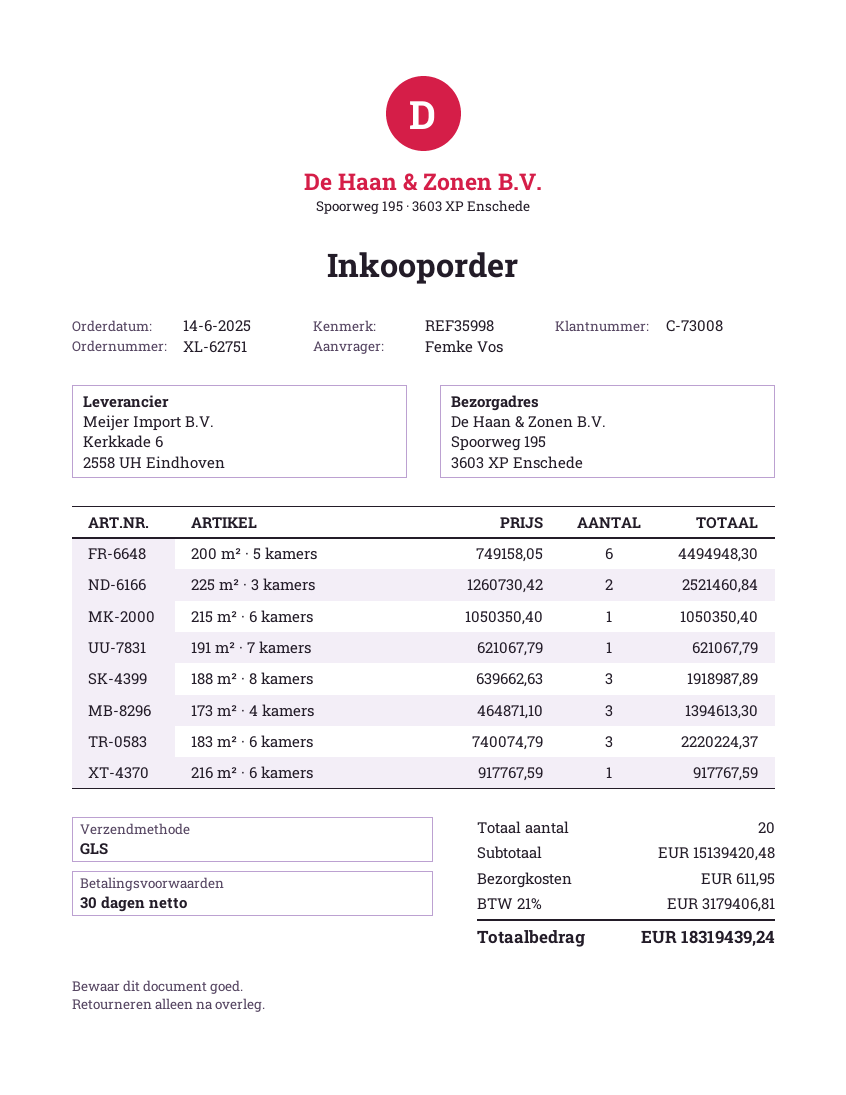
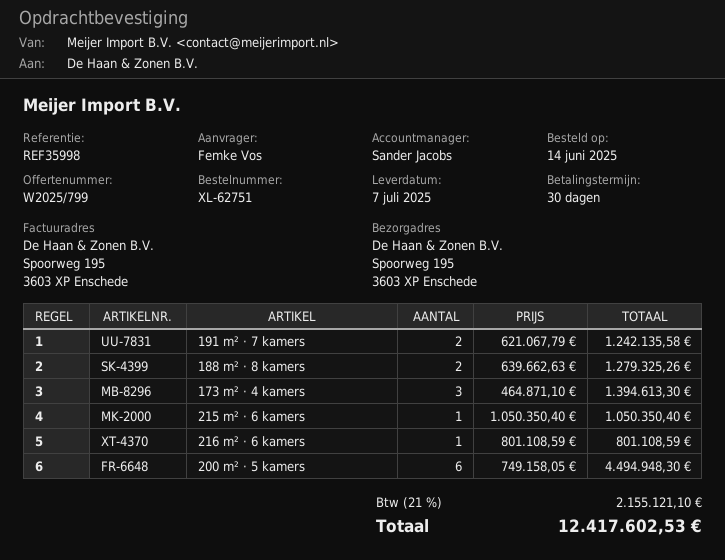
225 m² · 3 kamers: 2 x 1260730.42 = 2521460.84 -> none
191 m² · 7 kamers: 1 x 621067.79 = 621067.79 -> 2 x 621067.79 = 1242135.58
188 m² · 8 kamers: 3 x 639662.63 = 1918987.89 -> 2 x 639662.63 = 1279325.26
183 m² · 6 kamers: 3 x 740074.79 = 2220224.37 -> none
216 m² · 6 kamers: 1 x 917767.59 = 917767.59 -> 1 x 801108.59 = 801108.59
shipping: 611.95 -> none
tax: 21% = 3179406.81 -> 21% = 2155121.10
total: 18319439.24 -> 12417602.53

